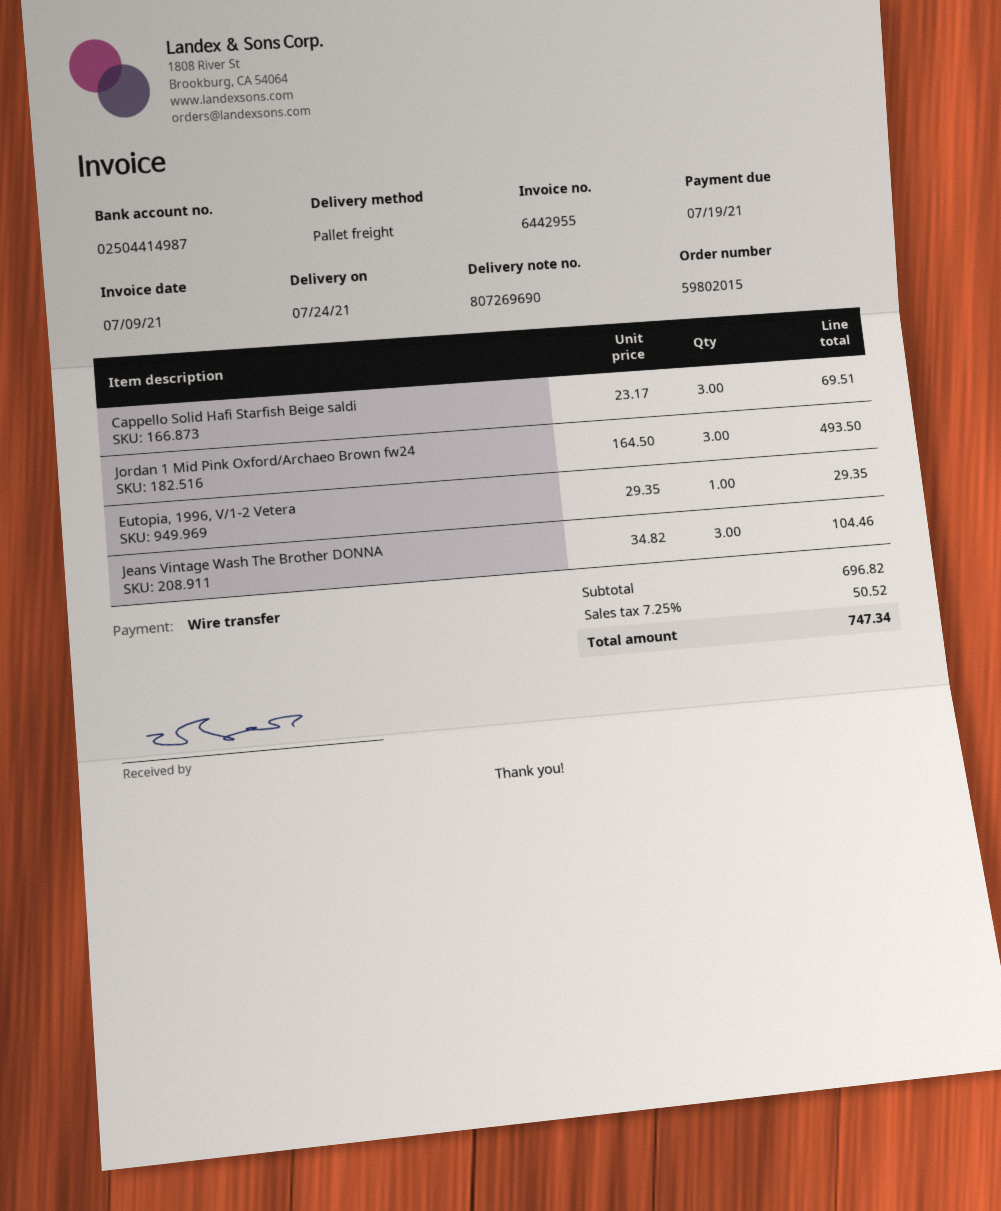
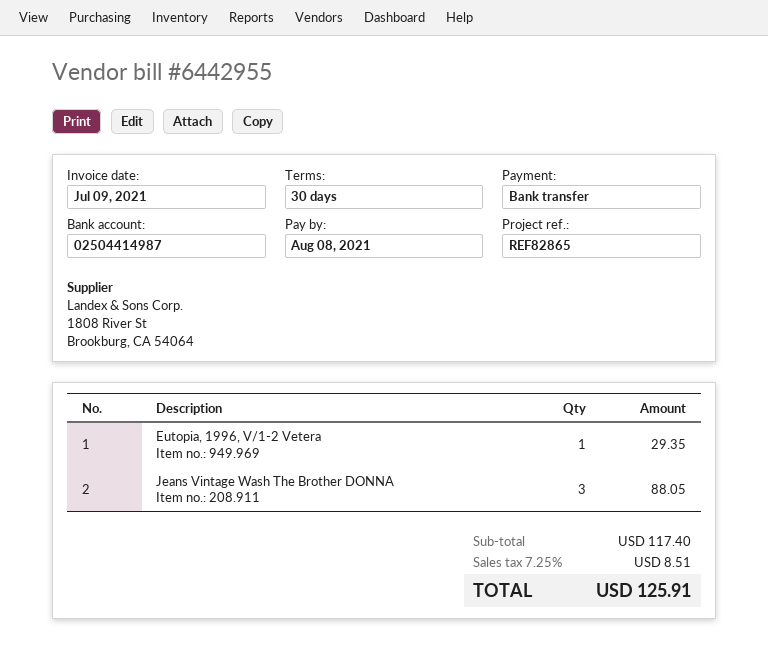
due date: 2021-07-19 -> 2021-08-08
Cappello Solid Hafi Starfish Beige saldi: 3 for 69.51 -> none
Jordan 1 Mid Pink Oxford/Archaeo Brown fw24: 3 for 493.50 -> none
Jeans Vintage Wash The Brother DONNA: 3 for 104.46 -> 3 for 88.05
subtotal: 696.82 -> 117.40
tax: 7.25% = 50.52 -> 7.25% = 8.51
total: 747.34 -> 125.91

